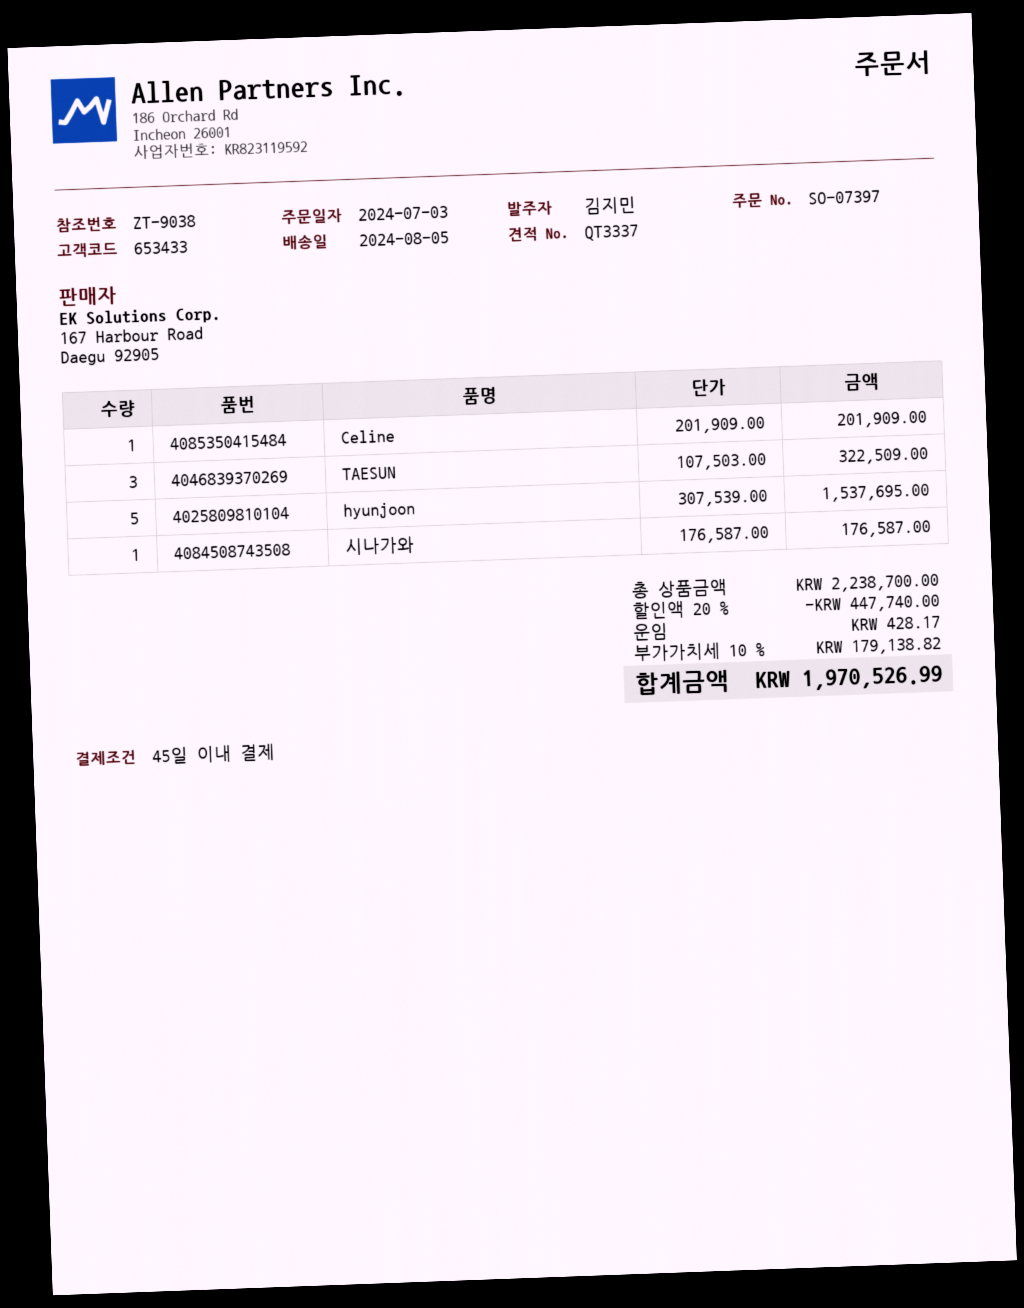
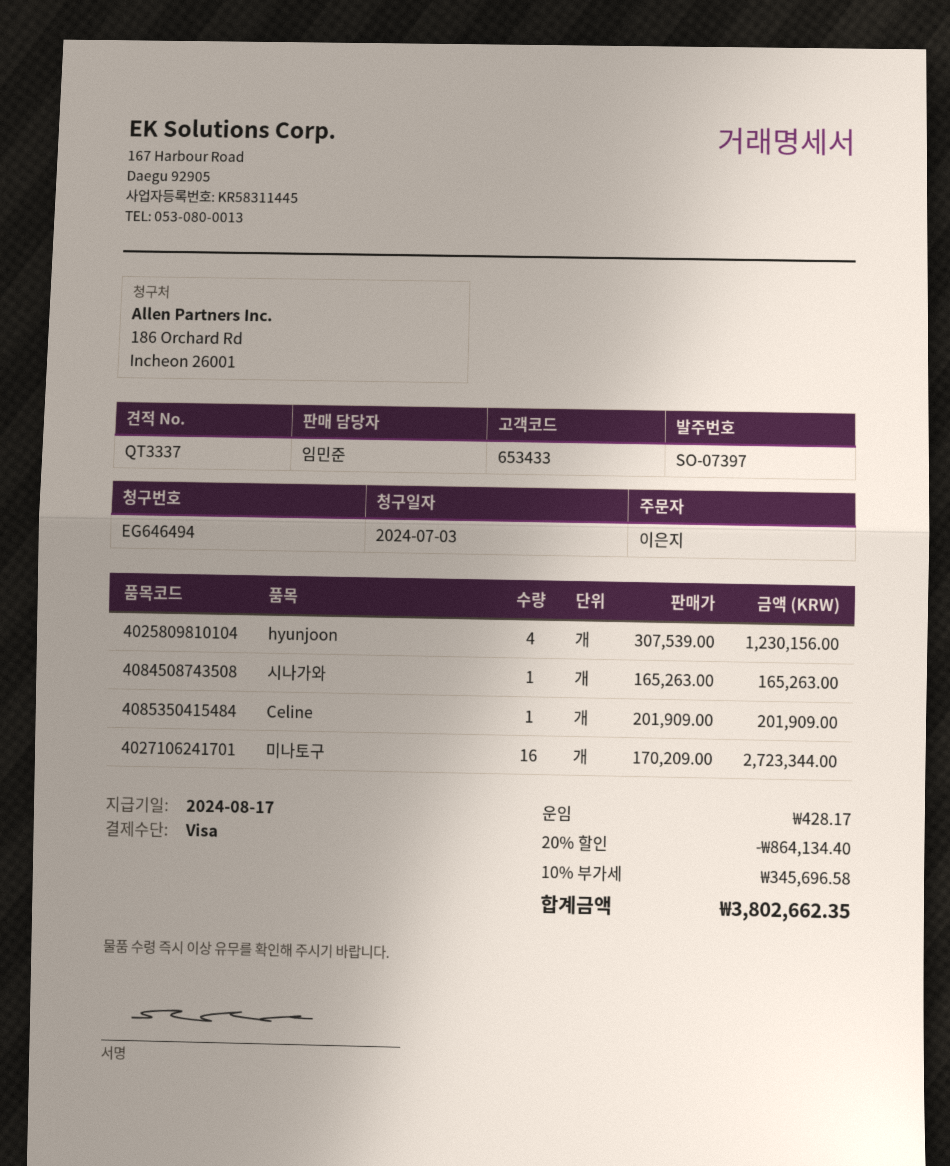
ordered by: 김지민 -> 이은지
TAESUN: 3 x 107503.00 = 322509.00 -> none
hyunjoon: 5 x 307539.00 = 1537695.00 -> 4 x 307539.00 = 1230156.00
시나가와: 1 x 176587.00 = 176587.00 -> 1 x 165263.00 = 165263.00
미나토구: none -> 16 x 170209.00 = 2723344.00
discount: 20% = 447740.00 -> 20% = 864134.40
tax: 10% = 179138.82 -> 10% = 345696.58
total: 1970526.99 -> 3802662.35

